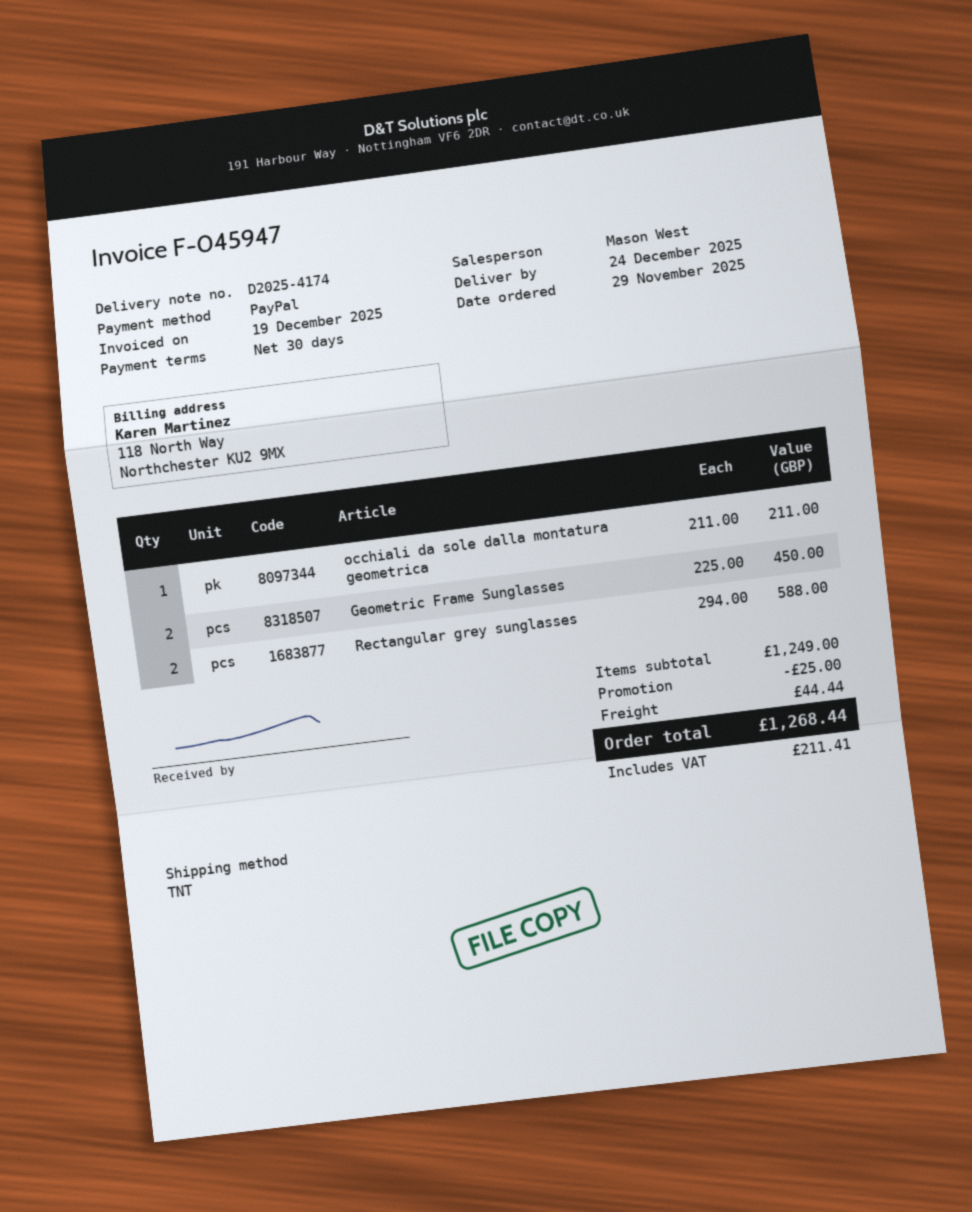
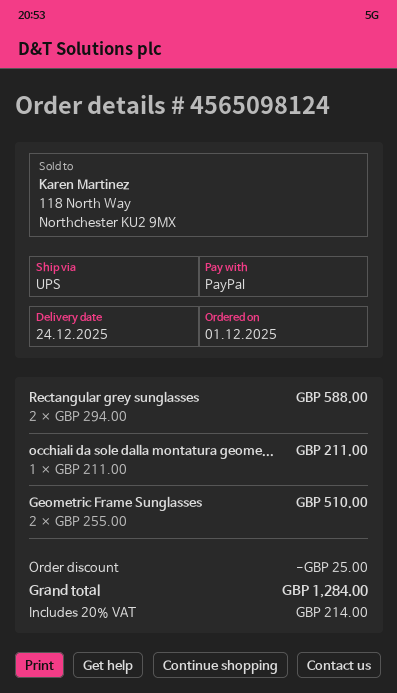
order date: 2025-11-29 -> 2025-12-01
shipping method: TNT -> UPS
Geometric Frame Sunglasses: 2 x 225.00 = 450.00 -> 2 x 255.00 = 510.00
shipping: 44.44 -> none
tax: 211.41 -> 214.00
total: 1268.44 -> 1284.00

